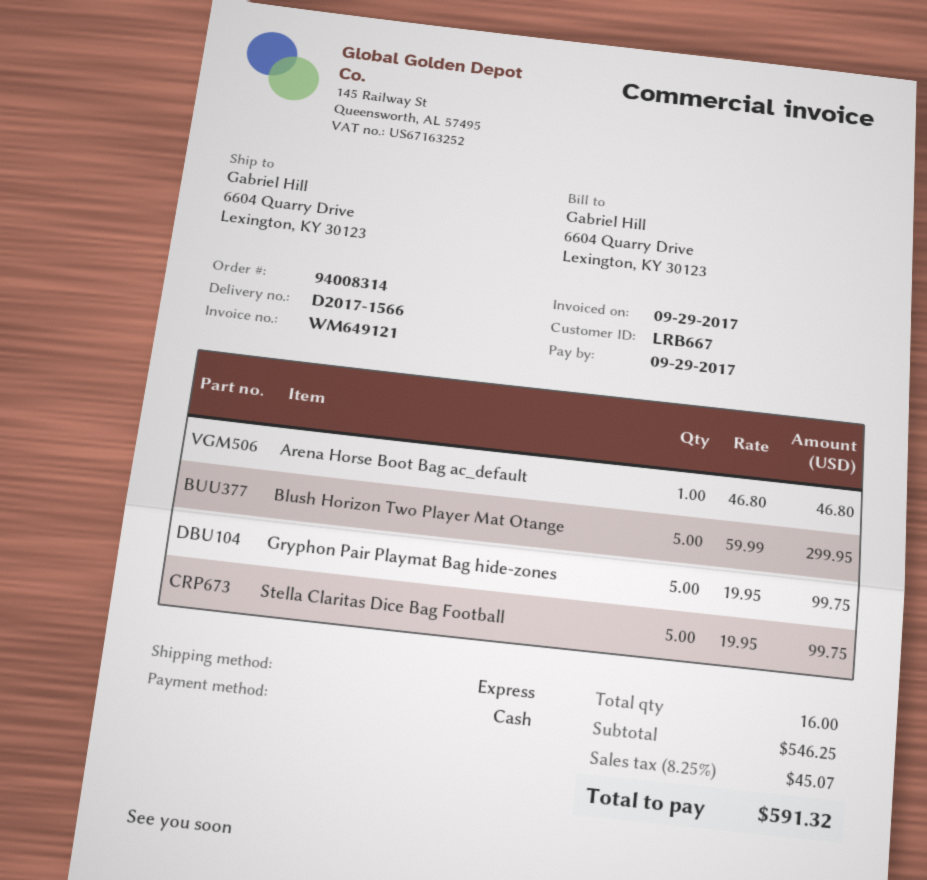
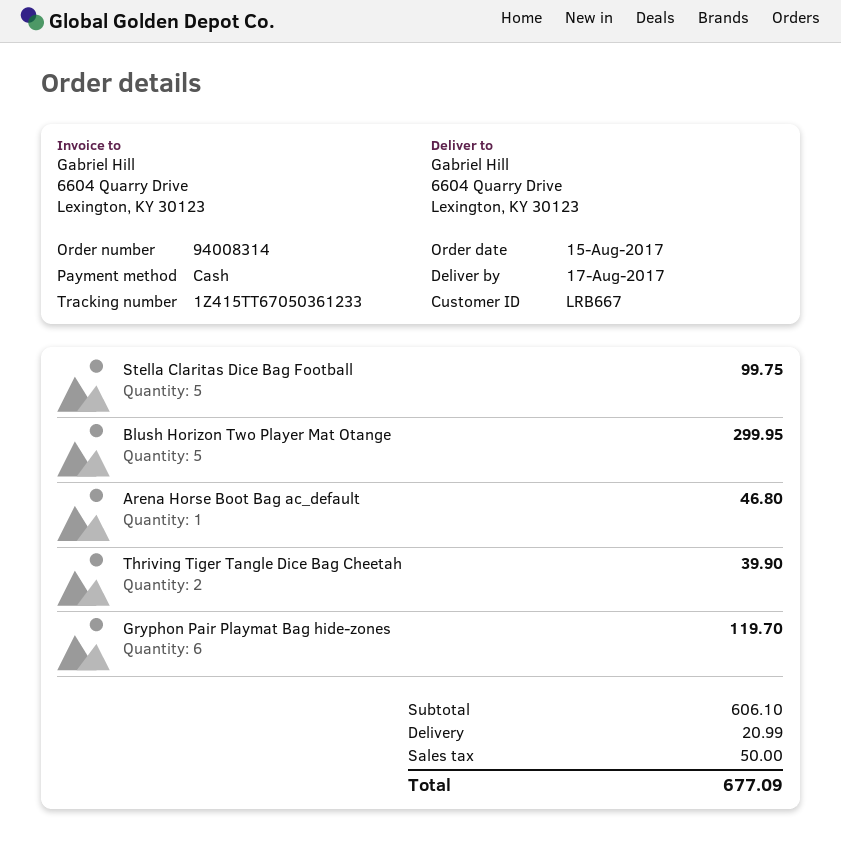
Gryphon Pair Playmat Bag hide-zones: 5 for 99.75 -> 6 for 119.70
Thriving Tiger Tangle Dice Bag Cheetah: none -> 2 for 39.90
subtotal: 546.25 -> 606.10
shipping: none -> 20.99
tax: 45.07 -> 50.00
total: 591.32 -> 677.09

